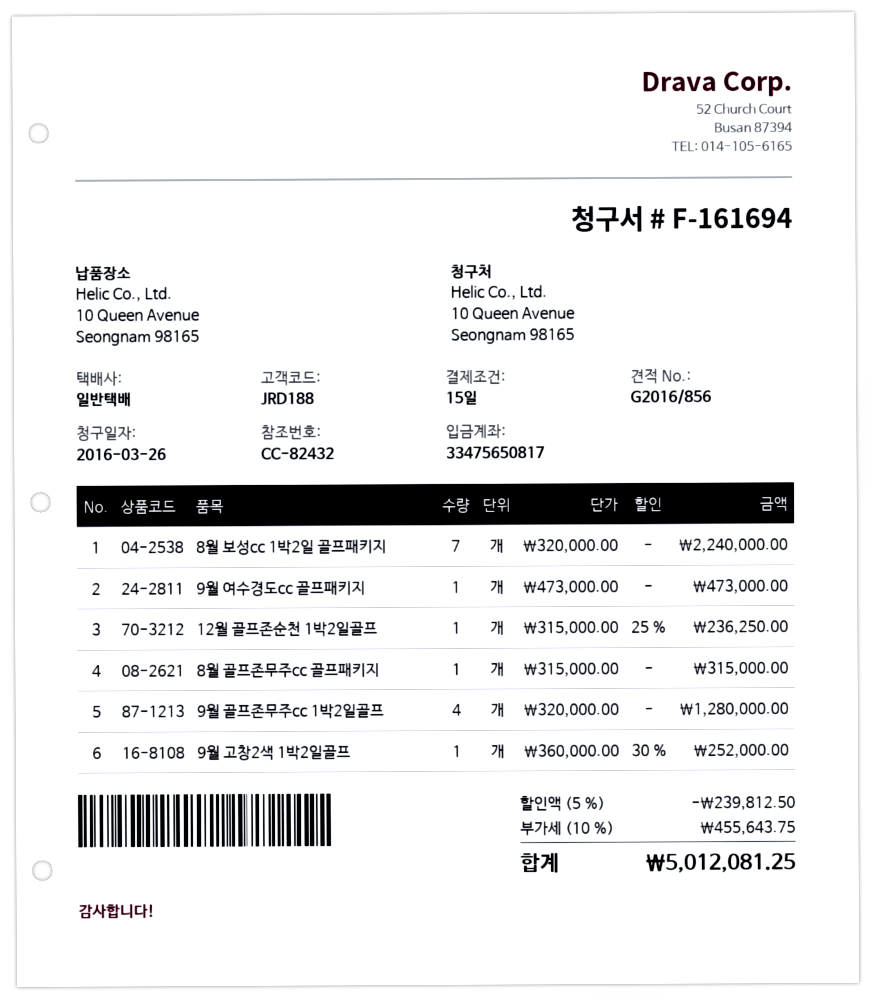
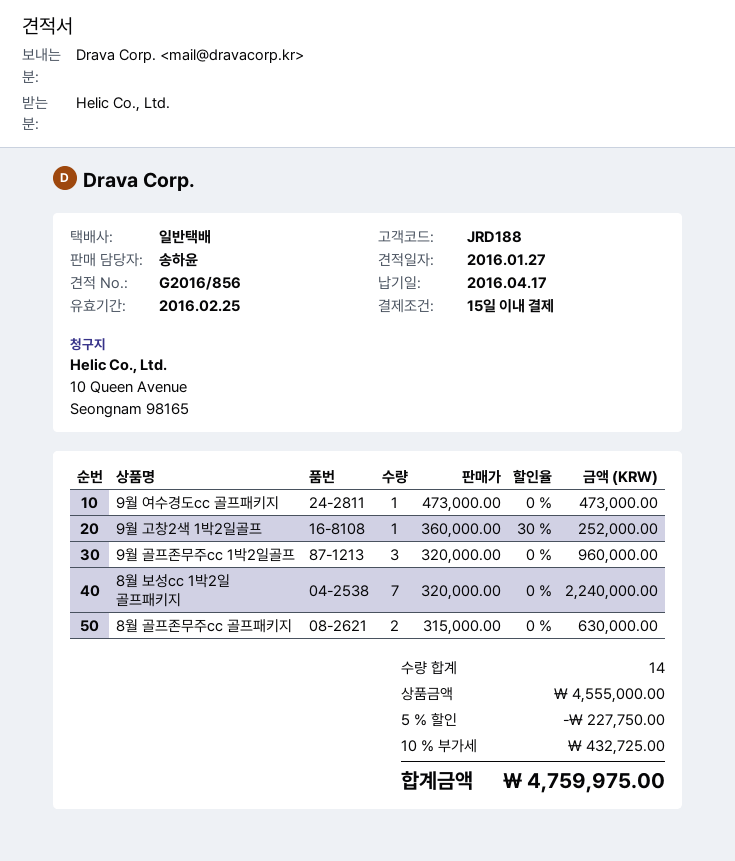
12월 골프존순천 1박2일골프: 1 x 315000.00 - 25% = 236250.00 -> none
8월 골프존무주cc 골프패키지: 1 x 315000.00 = 315000.00 -> 2 x 315000.00 = 630000.00
9월 골프존무주cc 1박2일골프: 4 x 320000.00 = 1280000.00 -> 3 x 320000.00 = 960000.00
discount: 5% = 239812.50 -> 5% = 227750.00
tax: 10% = 455643.75 -> 10% = 432725.00
total: 5012081.25 -> 4759975.00

